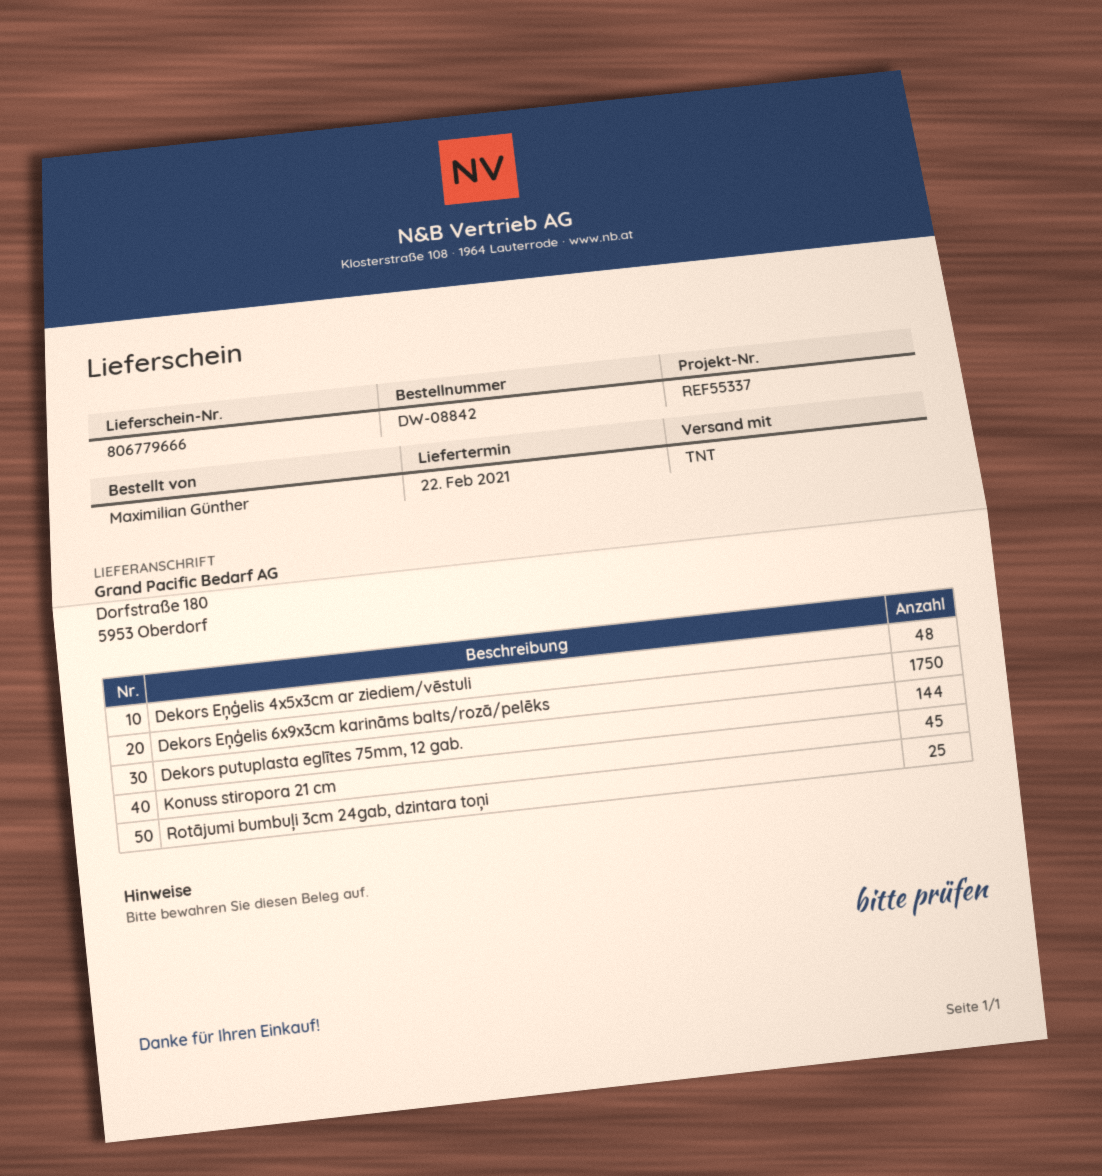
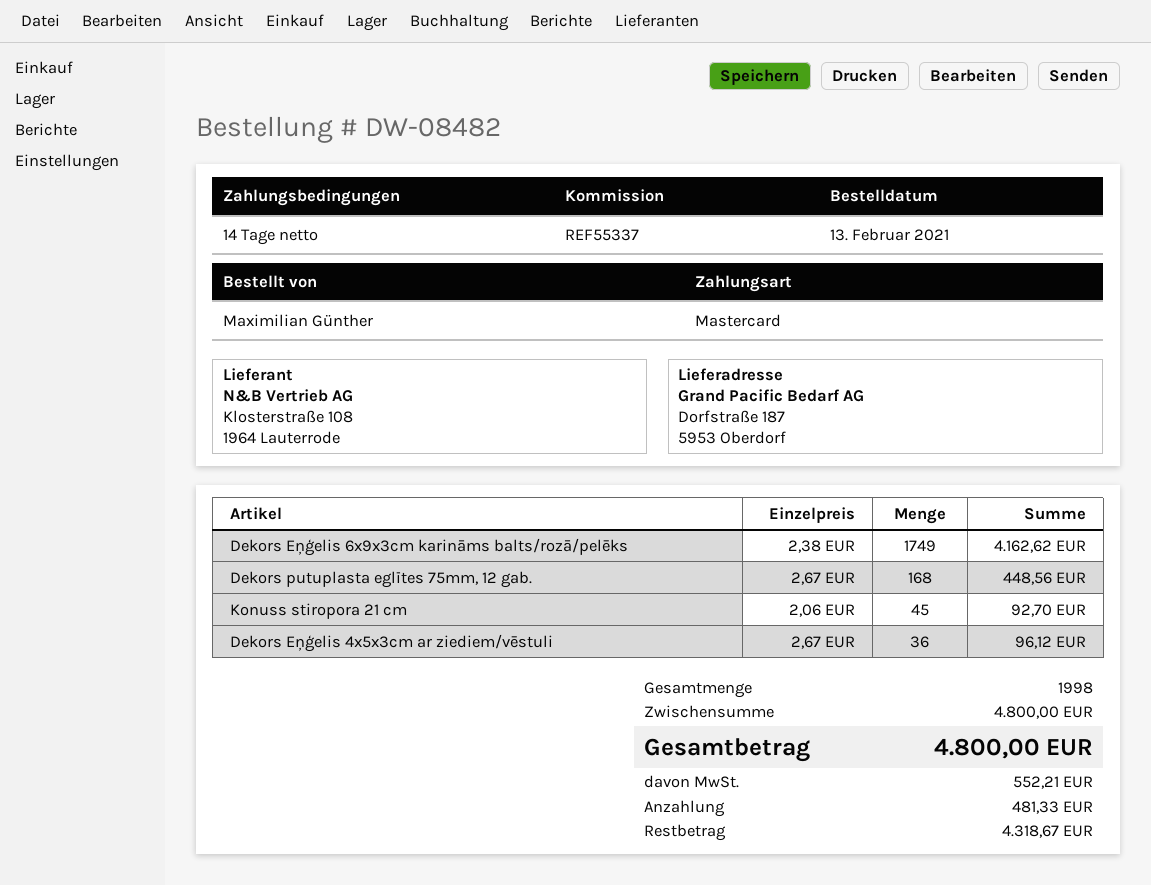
order number: DW-08842 -> DW-08482
ship to: Dorfstraße 180, 5953 Oberdorf -> Dorfstraße 187, 5953 Oberdorf
Dekors Eņģelis 4x5x3cm ar ziediem/vēstuli: 48 -> 36
Dekors Eņģelis 6x9x3cm karināms balts/rozā/pelēks: 1750 -> 1749
Dekors putuplasta eglītes 75mm, 12 gab.: 144 -> 168
Rotājumi bumbuļi 3cm 24gab, dzintara toņi: 25 -> none

